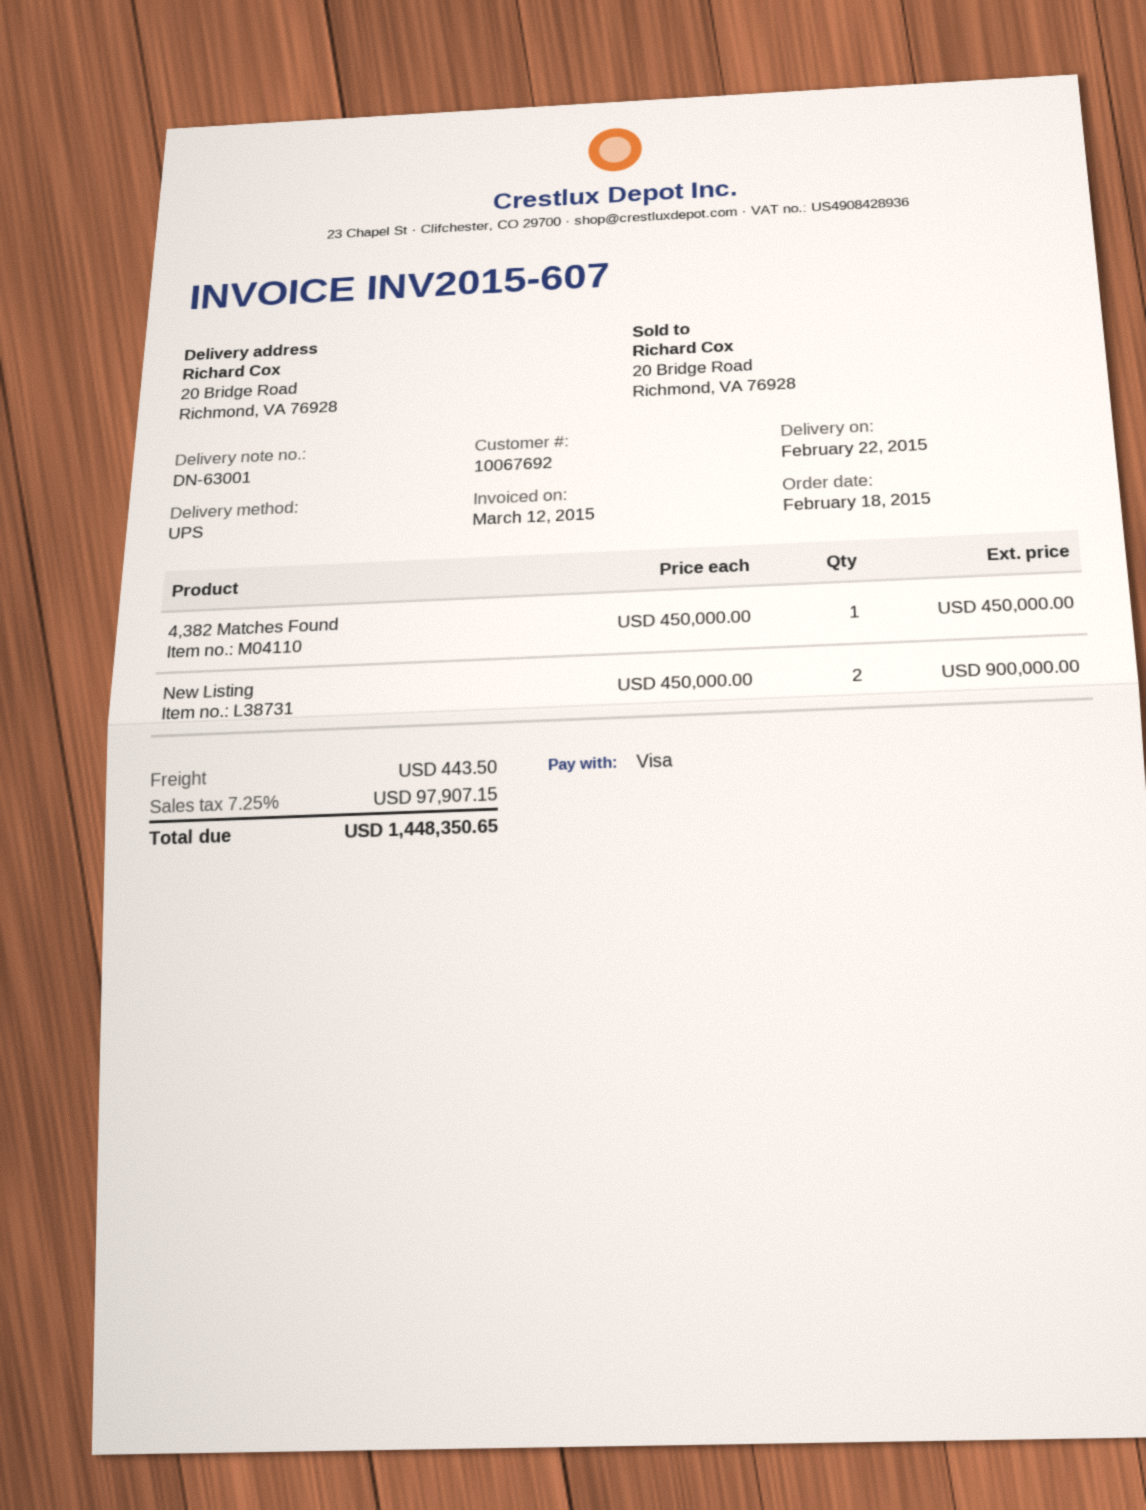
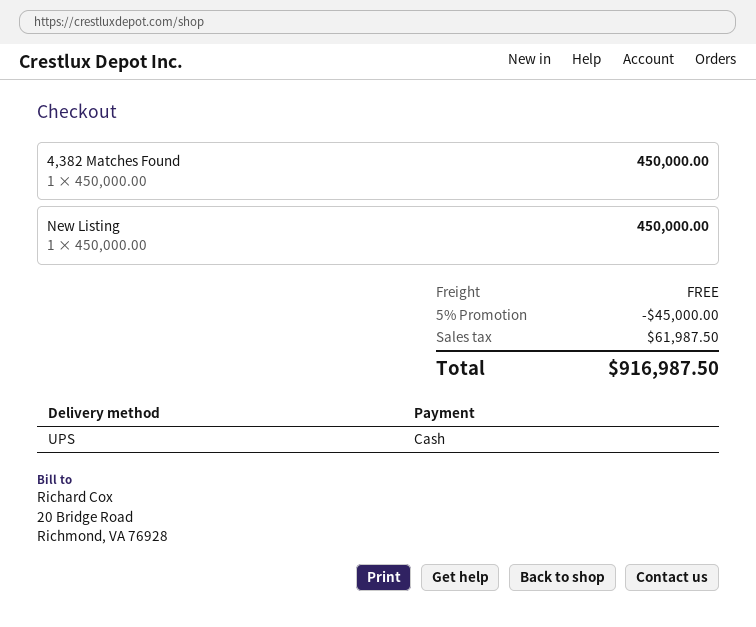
payment method: Visa -> cash
New Listing: 2 x 450000.00 = 900000.00 -> 1 x 450000.00 = 450000.00
discount: none -> 5% = 45000.00
shipping: 443.50 -> 0.00
tax: 97907.15 -> 61987.50
total: 1448350.65 -> 916987.50

